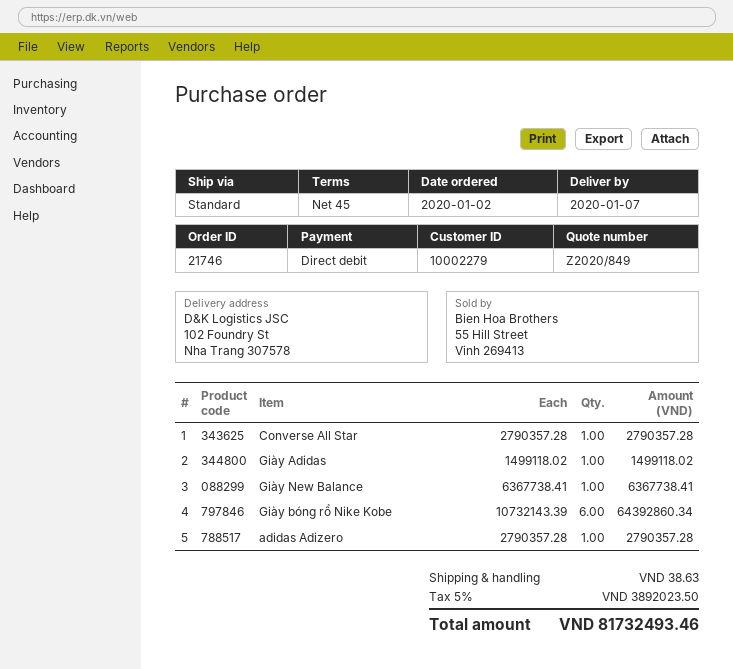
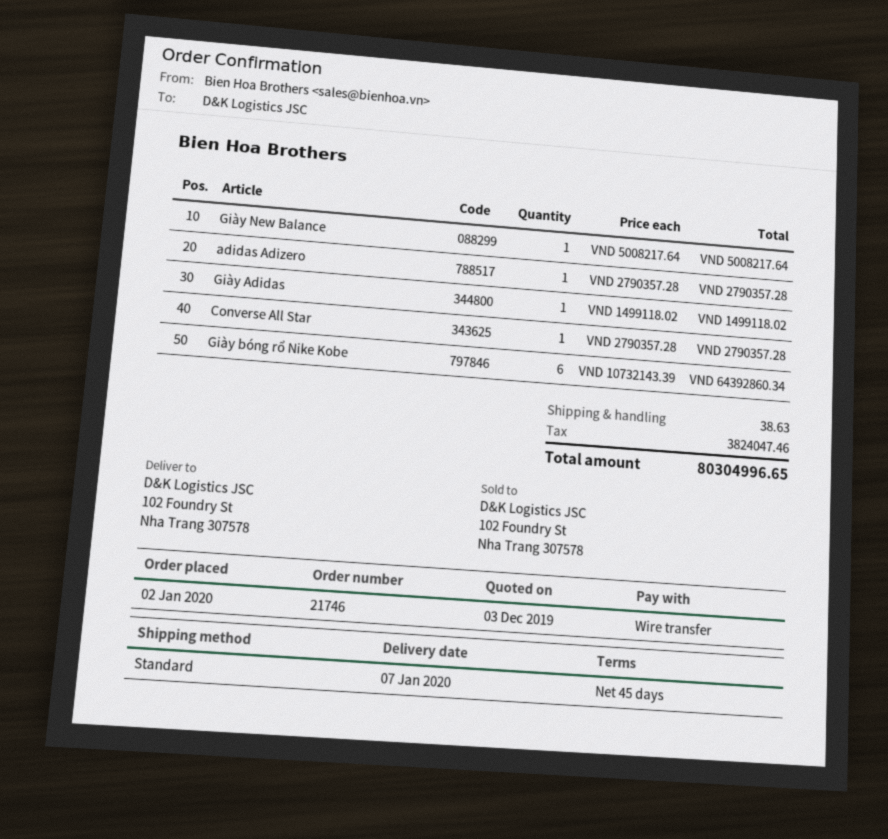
payment method: direct debit -> bank transfer
Giày New Balance: 1 x 6367738.41 = 6367738.41 -> 1 x 5008217.64 = 5008217.64
tax: 3892023.50 -> 3824047.46
total: 81732493.46 -> 80304996.65

